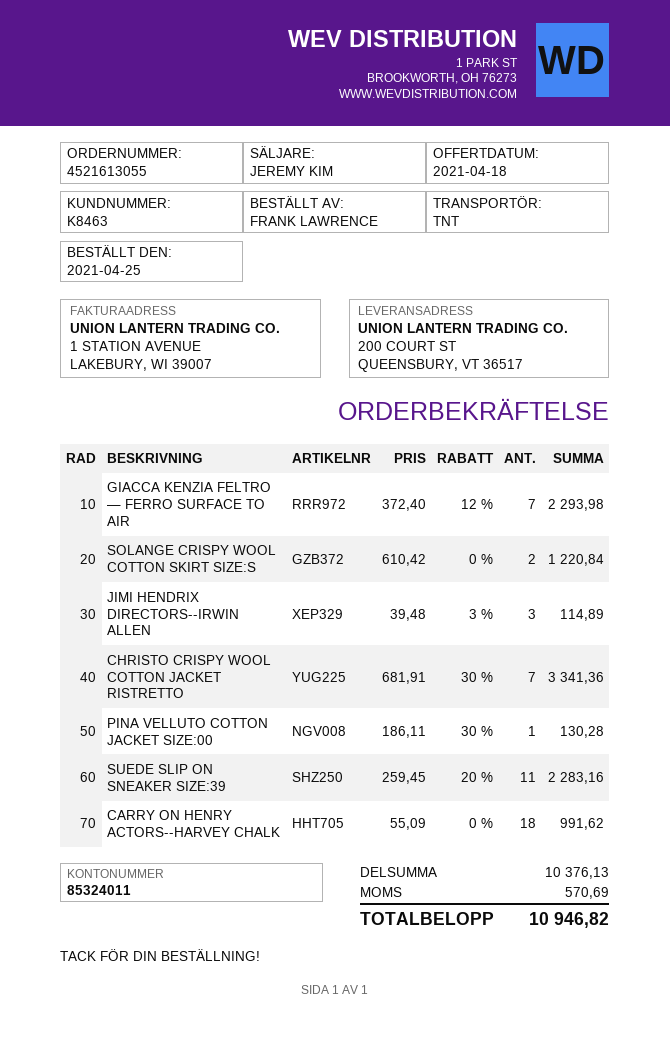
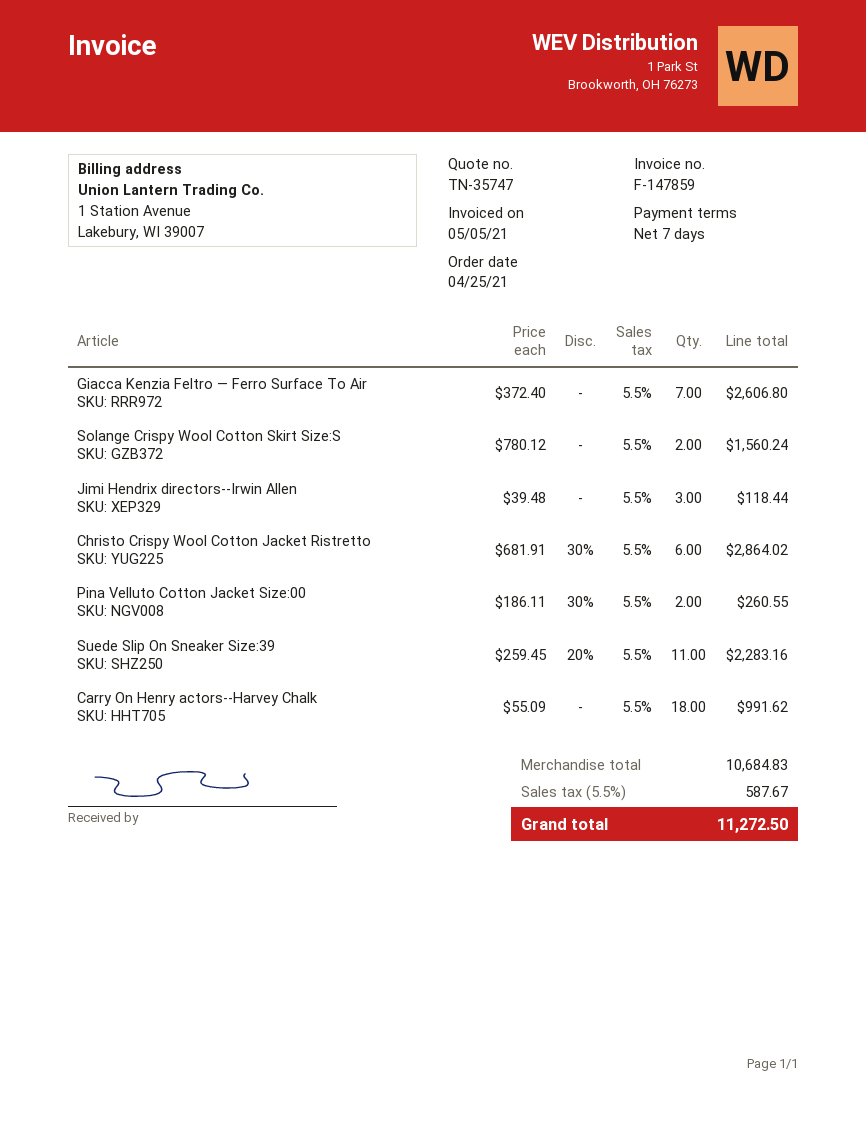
GIACCA KENZIA FELTRO — FERRO SURFACE TO AIR: 7 x 372.40 - 12% = 2293.98 -> 7 x 372.40 = 2606.80
SOLANGE CRISPY WOOL COTTON SKIRT SIZE:S: 2 x 610.42 = 1220.84 -> 2 x 780.12 = 1560.24
JIMI HENDRIX DIRECTORS--IRWIN ALLEN: 3 x 39.48 - 3% = 114.89 -> 3 x 39.48 = 118.44
CHRISTO CRISPY WOOL COTTON JACKET RISTRETTO: 7 x 681.91 - 30% = 3341.36 -> 6 x 681.91 - 30% = 2864.02
PINA VELLUTO COTTON JACKET SIZE:00: 1 x 186.11 - 30% = 130.28 -> 2 x 186.11 - 30% = 260.55
subtotal: 10376.13 -> 10684.83
tax: 570.69 -> 587.67
total: 10946.82 -> 11272.50

